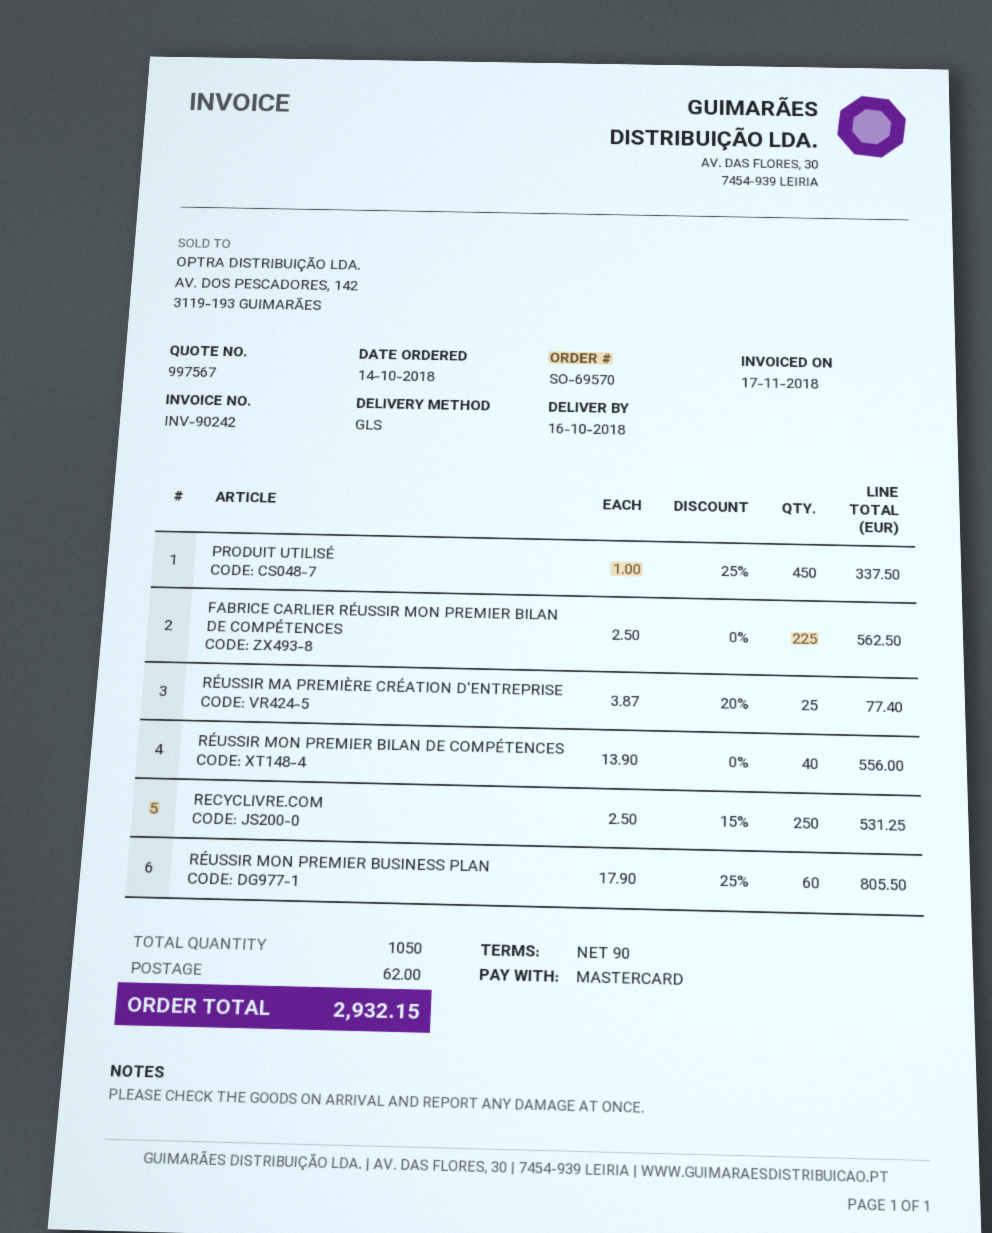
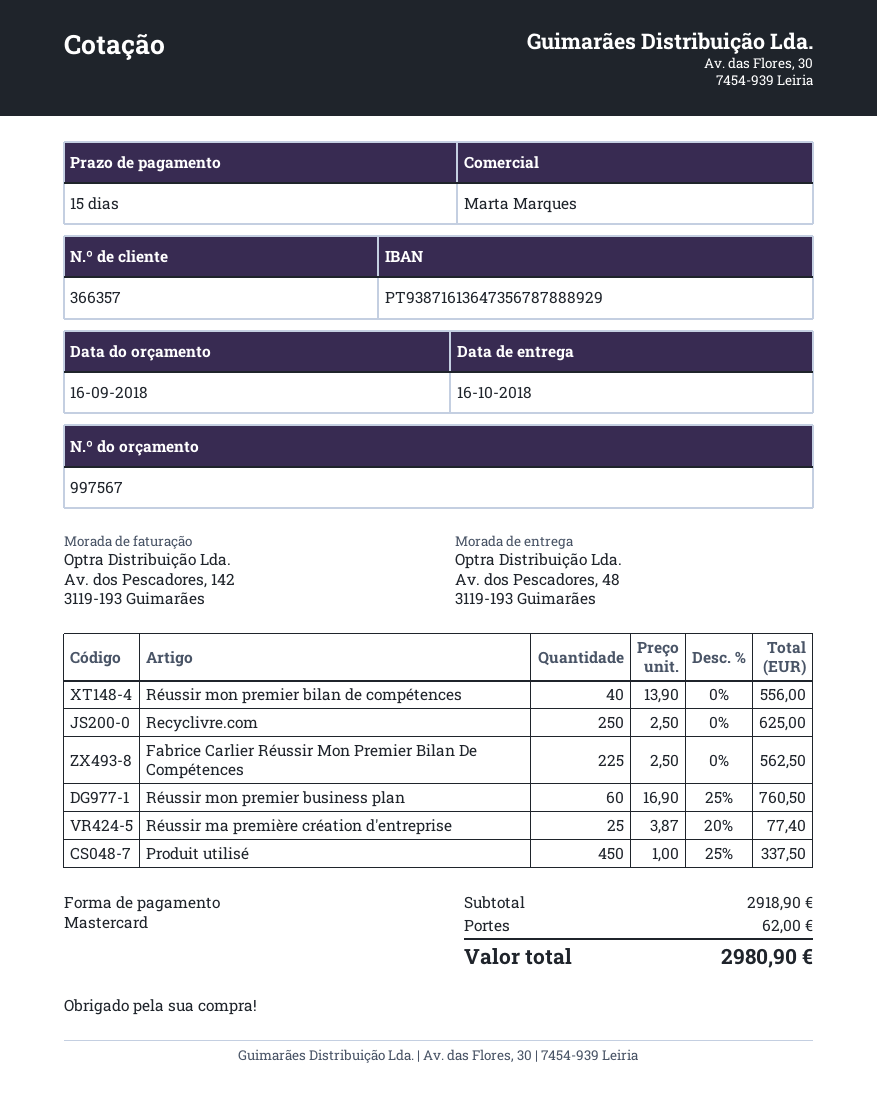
payment terms: 90 days -> 15 days
RECYCLIVRE.COM: 250 x 2.50 - 15% = 531.25 -> 250 x 2.50 = 625.00
RÉUSSIR MON PREMIER BUSINESS PLAN: 60 x 17.90 - 25% = 805.50 -> 60 x 16.90 - 25% = 760.50
total: 2932.15 -> 2980.90

